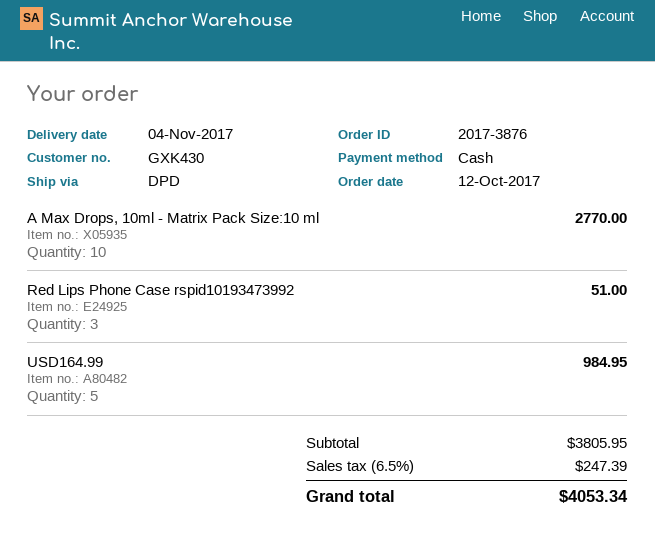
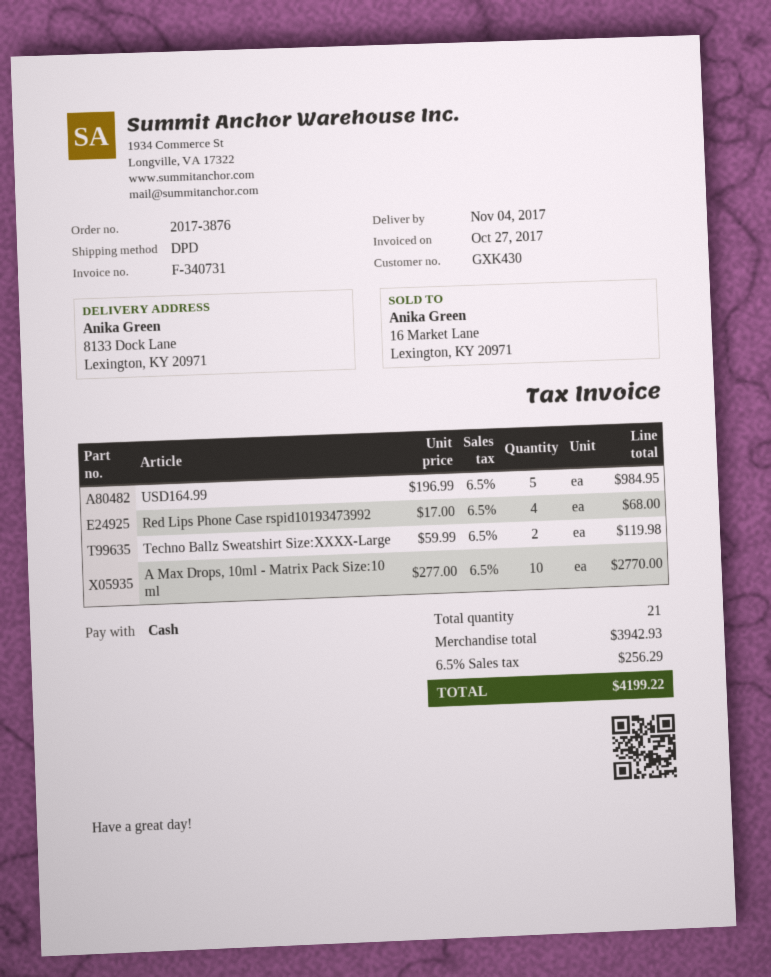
Red Lips Phone Case rspid10193473992: 3 for 51.00 -> 4 for 68.00
Techno Ballz Sweatshirt Size:XXXX-Large: none -> 2 for 119.98
subtotal: 3805.95 -> 3942.93
tax: 6.5% = 247.39 -> 6.5% = 256.29
total: 4053.34 -> 4199.22

